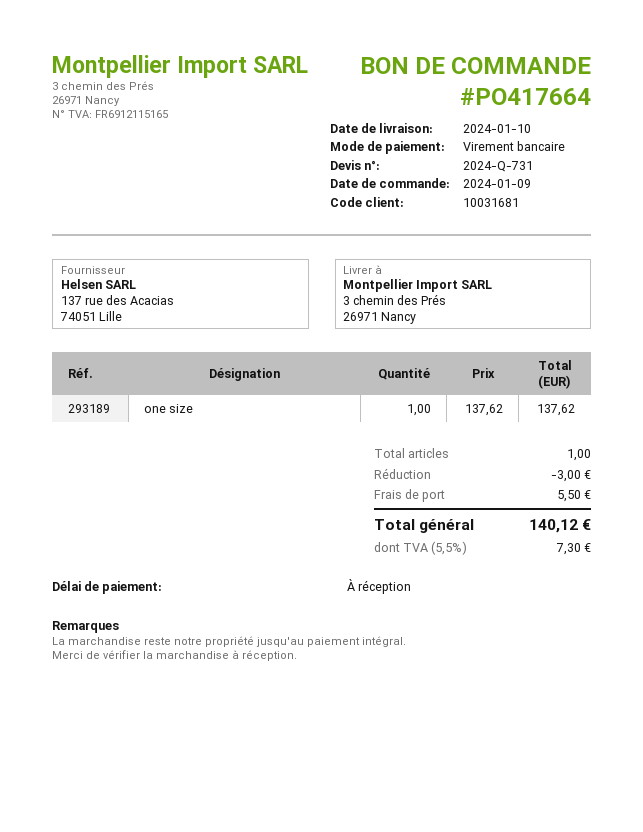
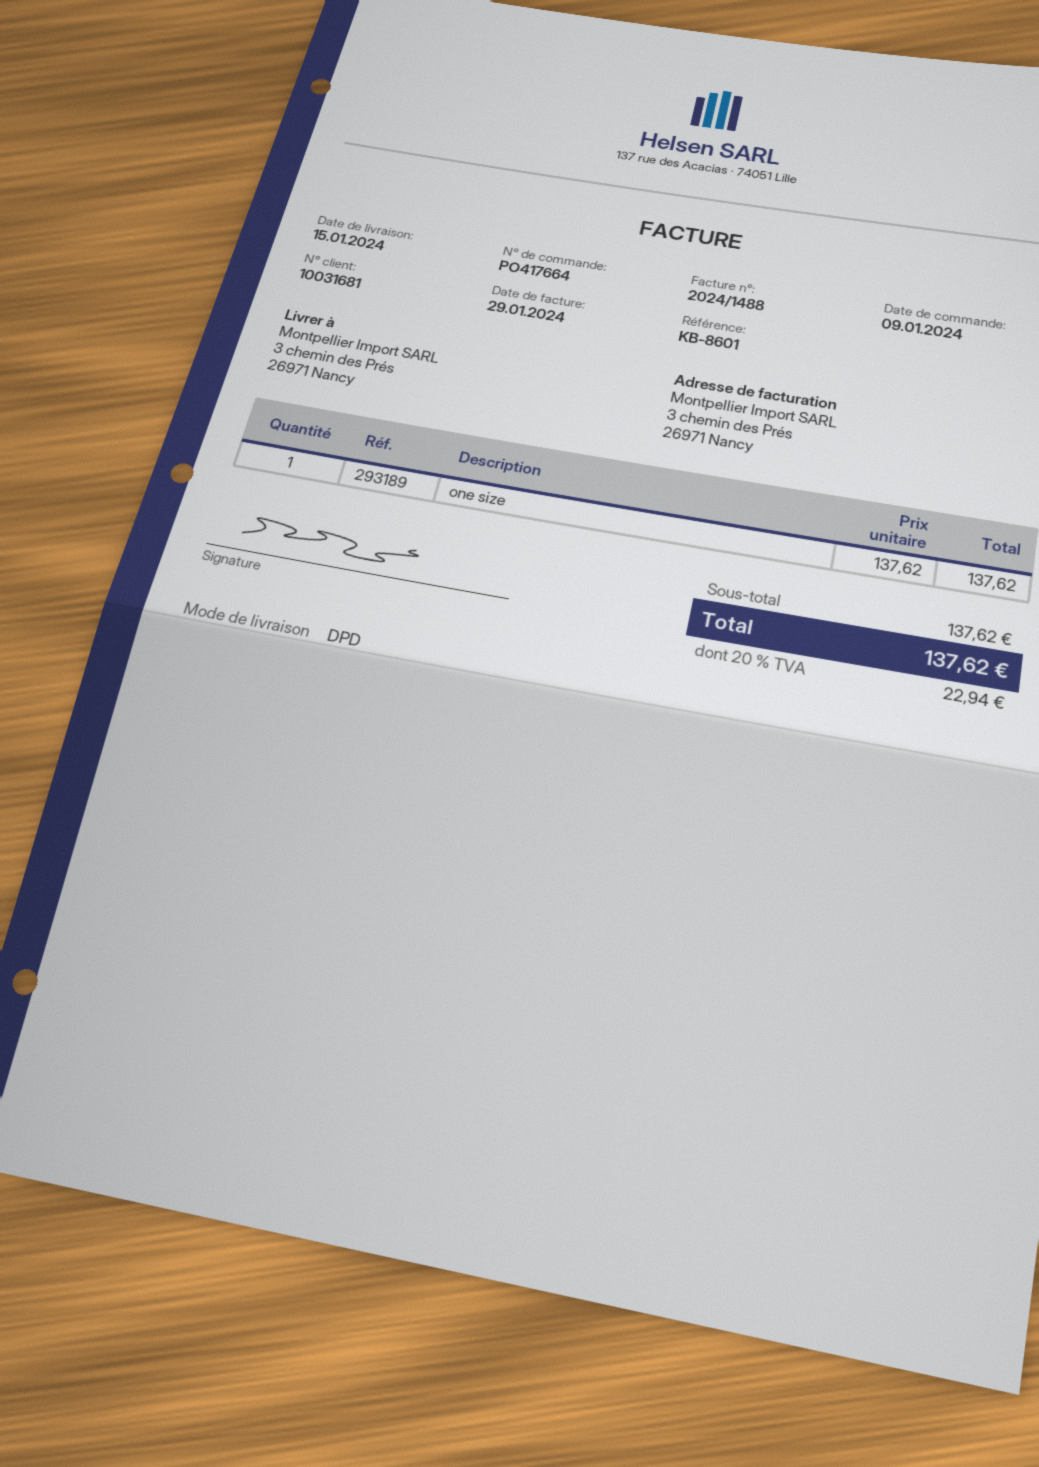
delivery date: 2024-01-10 -> 2024-01-15
discount: 3.00 -> none
shipping: 5.50 -> none
tax: 5.5% = 7.30 -> 20% = 22.94
total: 140.12 -> 137.62

